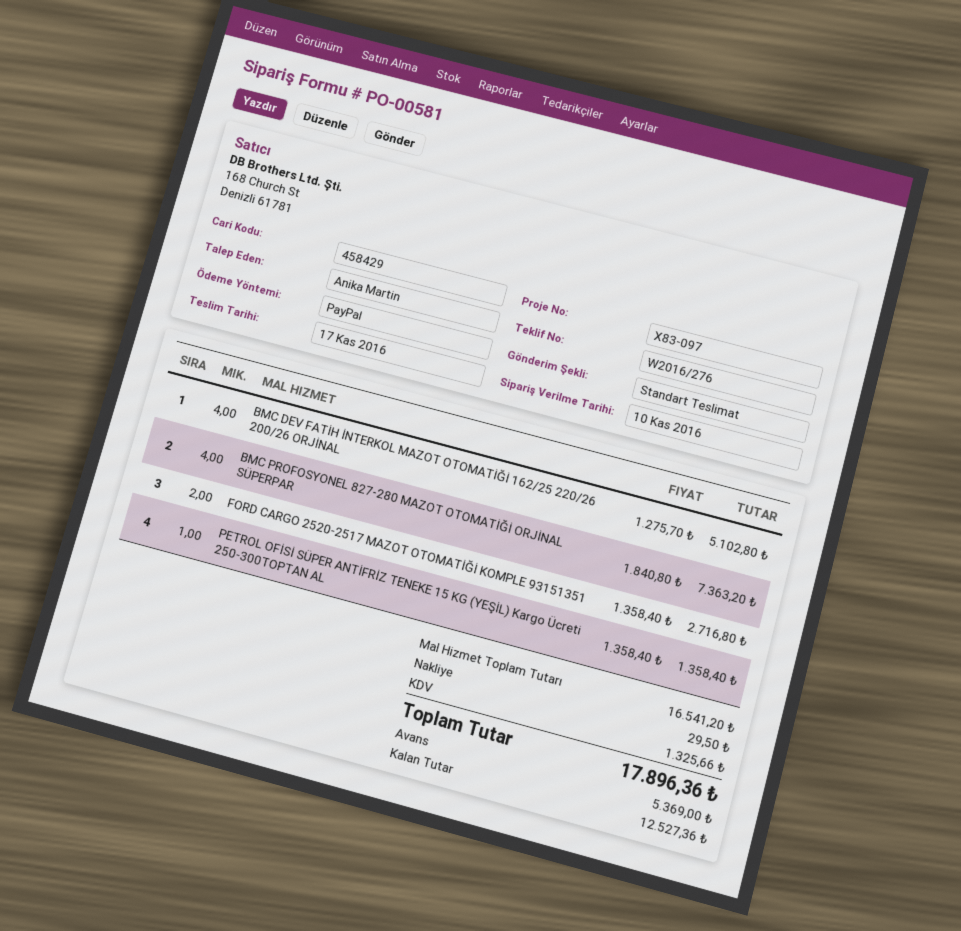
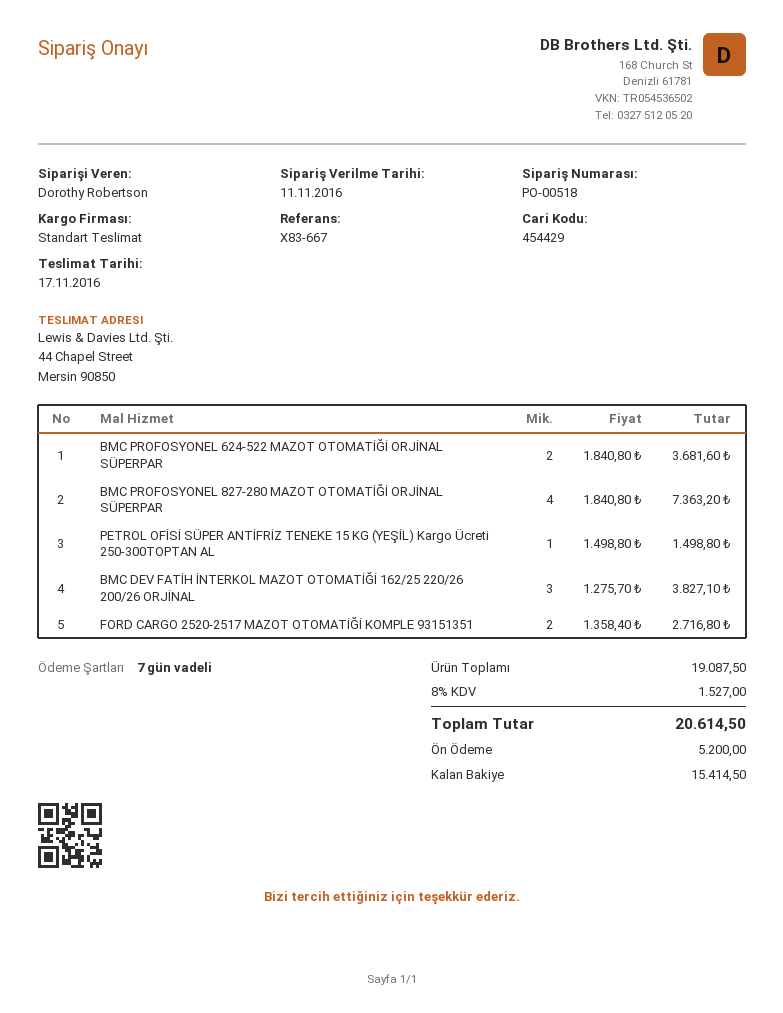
order number: PO-00581 -> PO-00518
order date: 2016-11-10 -> 2016-11-11
customer number: 458429 -> 454429
reference: X83-097 -> X83-667
ordered by: Anika Martin -> Dorothy Robertson
BMC DEV FATİH İNTERKOL MAZOT OTOMATİĞİ 162/25 220/26 200/26 ORJİNAL: 4 x 1275.70 = 5102.80 -> 3 x 1275.70 = 3827.10
PETROL OFİSİ SÜPER ANTİFRİZ TENEKE 15 KG (YEŞİL) Kargo Ücreti 250-300TOPTAN AL: 1 x 1358.40 = 1358.40 -> 1 x 1498.80 = 1498.80
BMC PROFOSYONEL 624-522 MAZOT OTOMATİĞİ ORJİNAL SÜPERPAR: none -> 2 x 1840.80 = 3681.60
subtotal: 16541.20 -> 19087.50
shipping: 29.50 -> none
tax: 1325.66 -> 1527.00
total: 17896.36 -> 20614.50
deposit: 5369.00 -> 5200.00
balance: 12527.36 -> 15414.50

